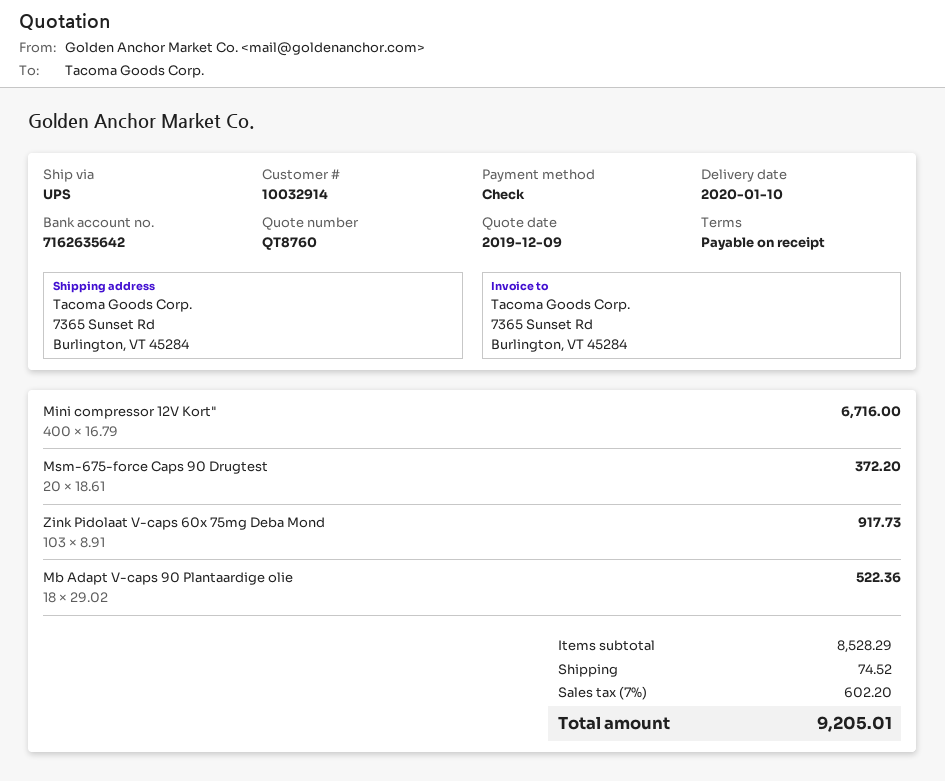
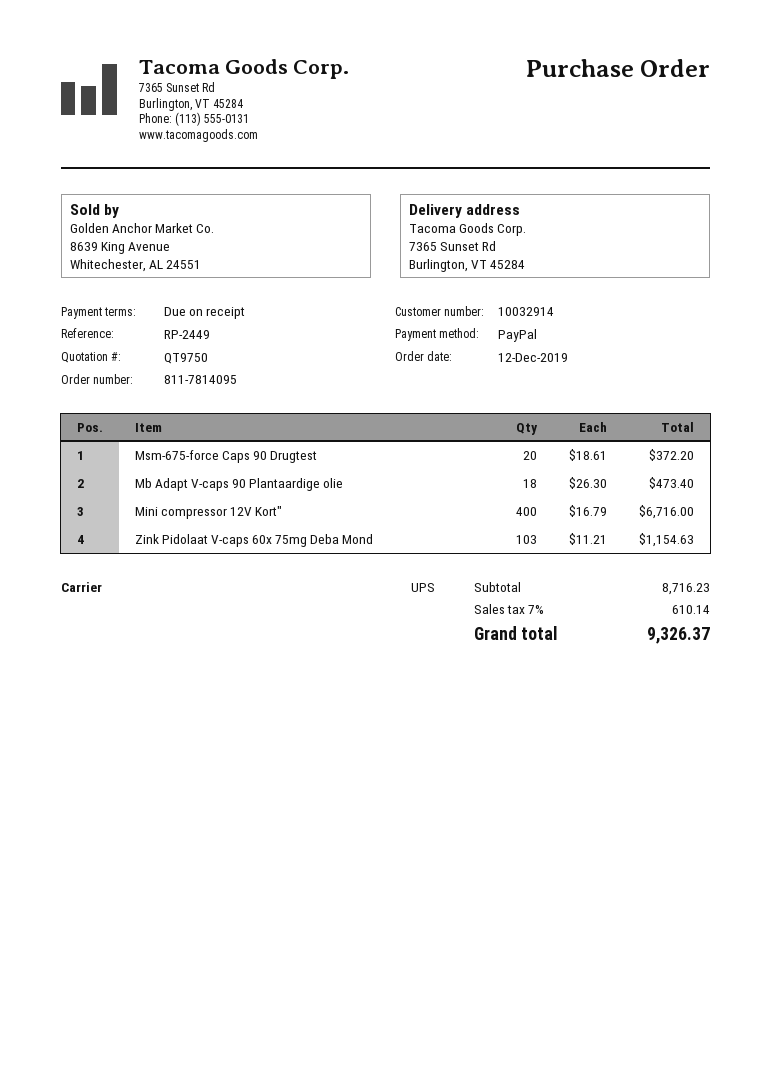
quote number: QT8760 -> QT9750
payment method: cheque -> PayPal
Zink Pidolaat V-caps 60x 75mg Deba Mond: 103 x 8.91 = 917.73 -> 103 x 11.21 = 1154.63
Mb Adapt V-caps 90 Plantaardige olie: 18 x 29.02 = 522.36 -> 18 x 26.30 = 473.40
subtotal: 8528.29 -> 8716.23
shipping: 74.52 -> none
tax: 7% = 602.20 -> 7% = 610.14
total: 9205.01 -> 9326.37

